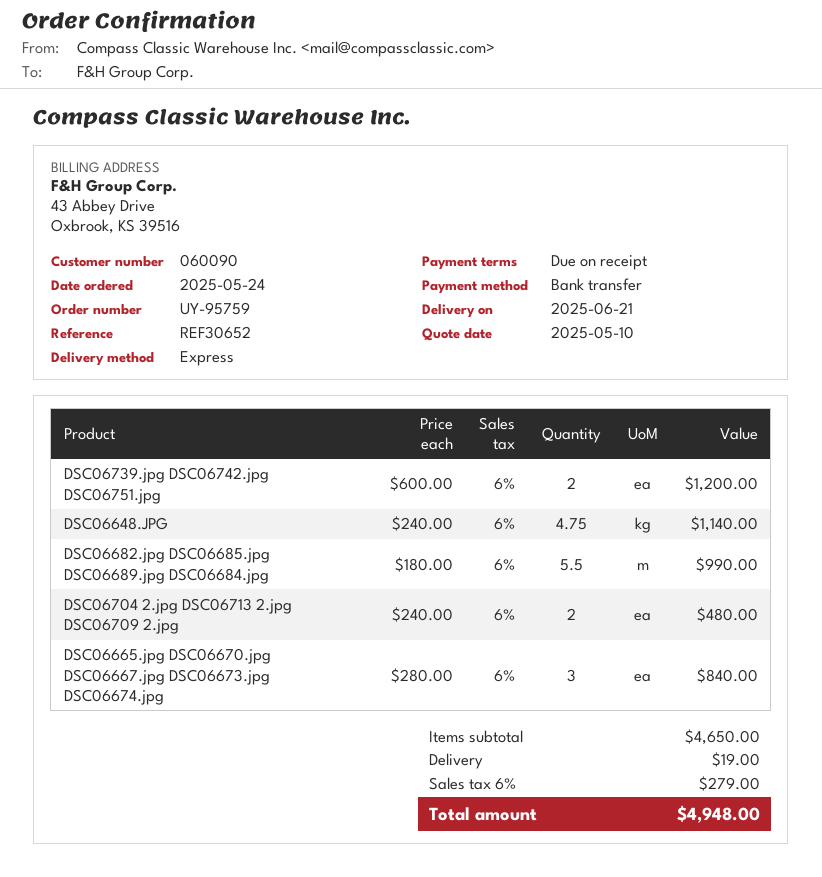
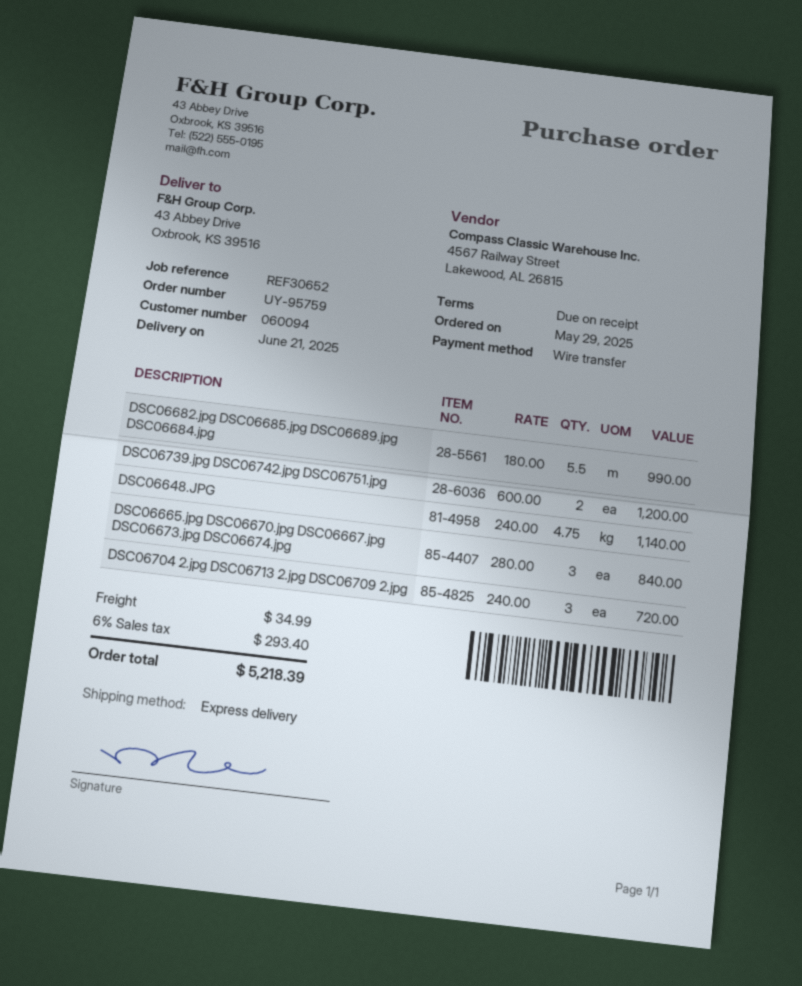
order date: 2025-05-24 -> 2025-05-29
customer number: 060090 -> 060094
DSC06704 2.jpg DSC06713 2.jpg DSC06709 2.jpg: 2 x 240.00 = 480.00 -> 3 x 240.00 = 720.00
shipping: 19.00 -> 34.99
tax: 6% = 279.00 -> 6% = 293.40
total: 4948.00 -> 5218.39

